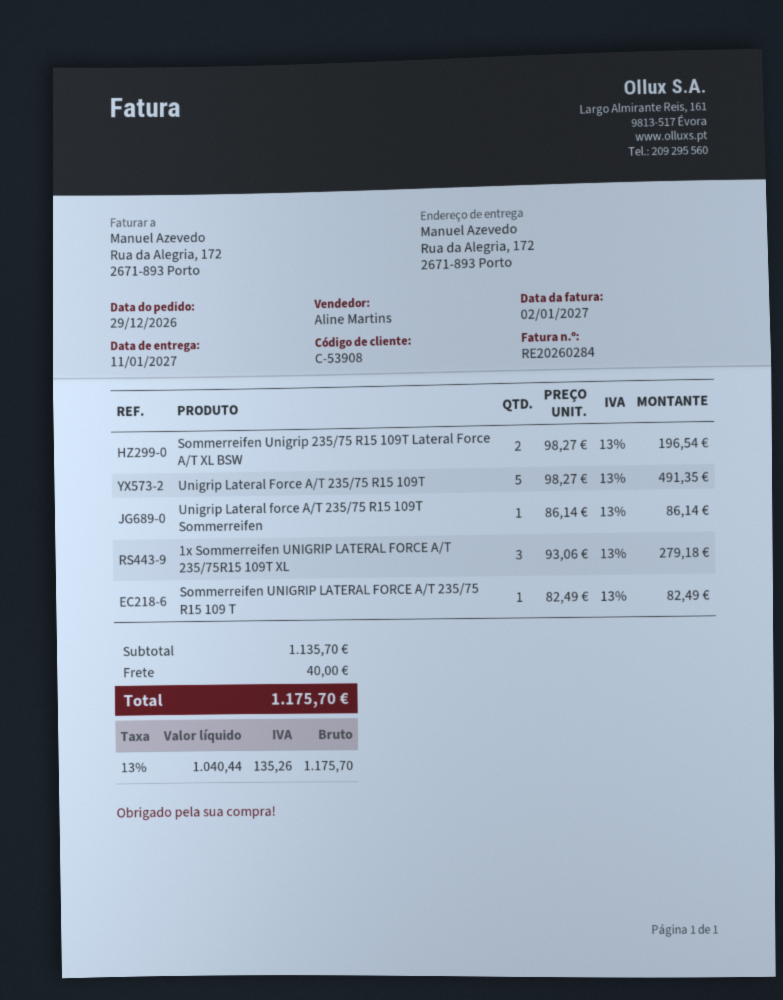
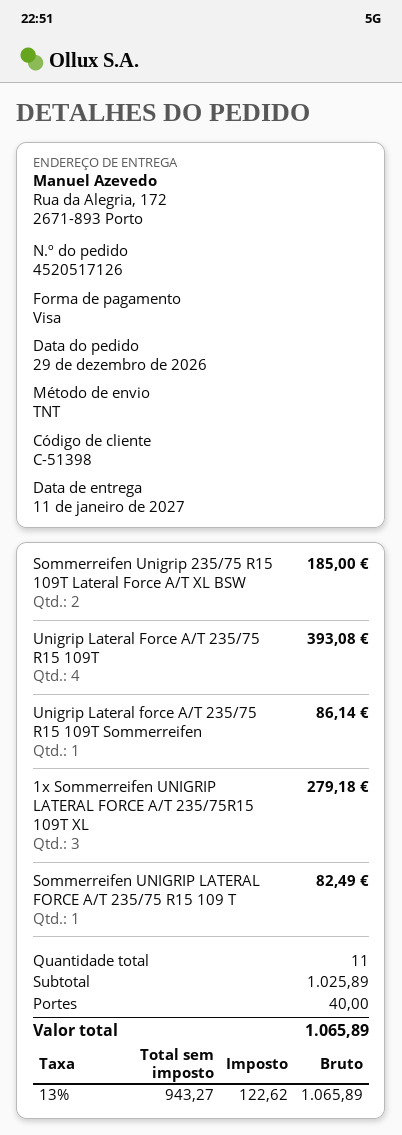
customer number: C-53908 -> C-51398
Sommerreifen Unigrip 235/75 R15 109T Lateral Force A/T XL BSW: 2 for 196.54 -> 2 for 185.00
Unigrip Lateral Force A/T 235/75 R15 109T: 5 for 491.35 -> 4 for 393.08
subtotal: 1135.70 -> 1025.89
net: 1040.44 -> 943.27
tax: 13% = 135.26 -> 13% = 122.62
total: 1175.70 -> 1065.89

